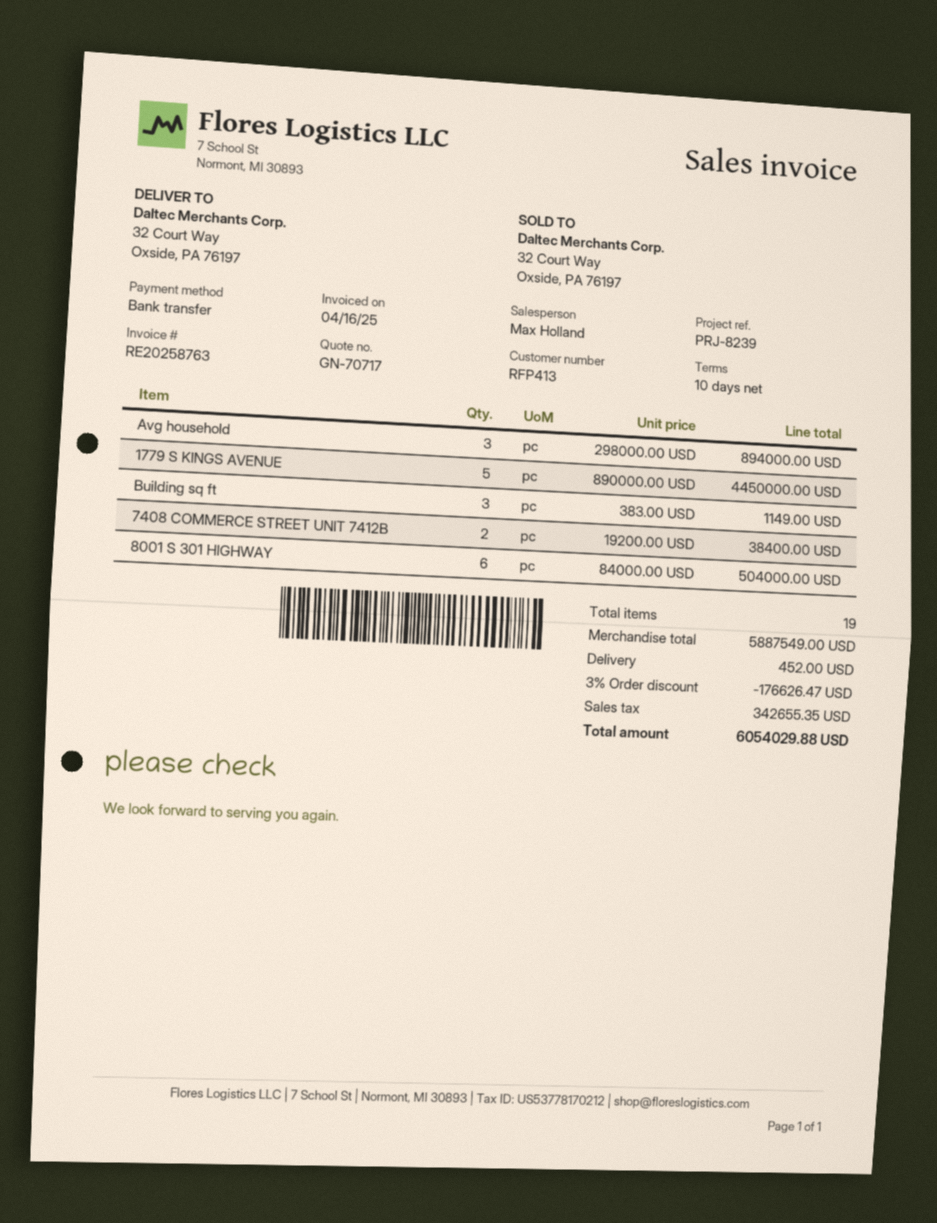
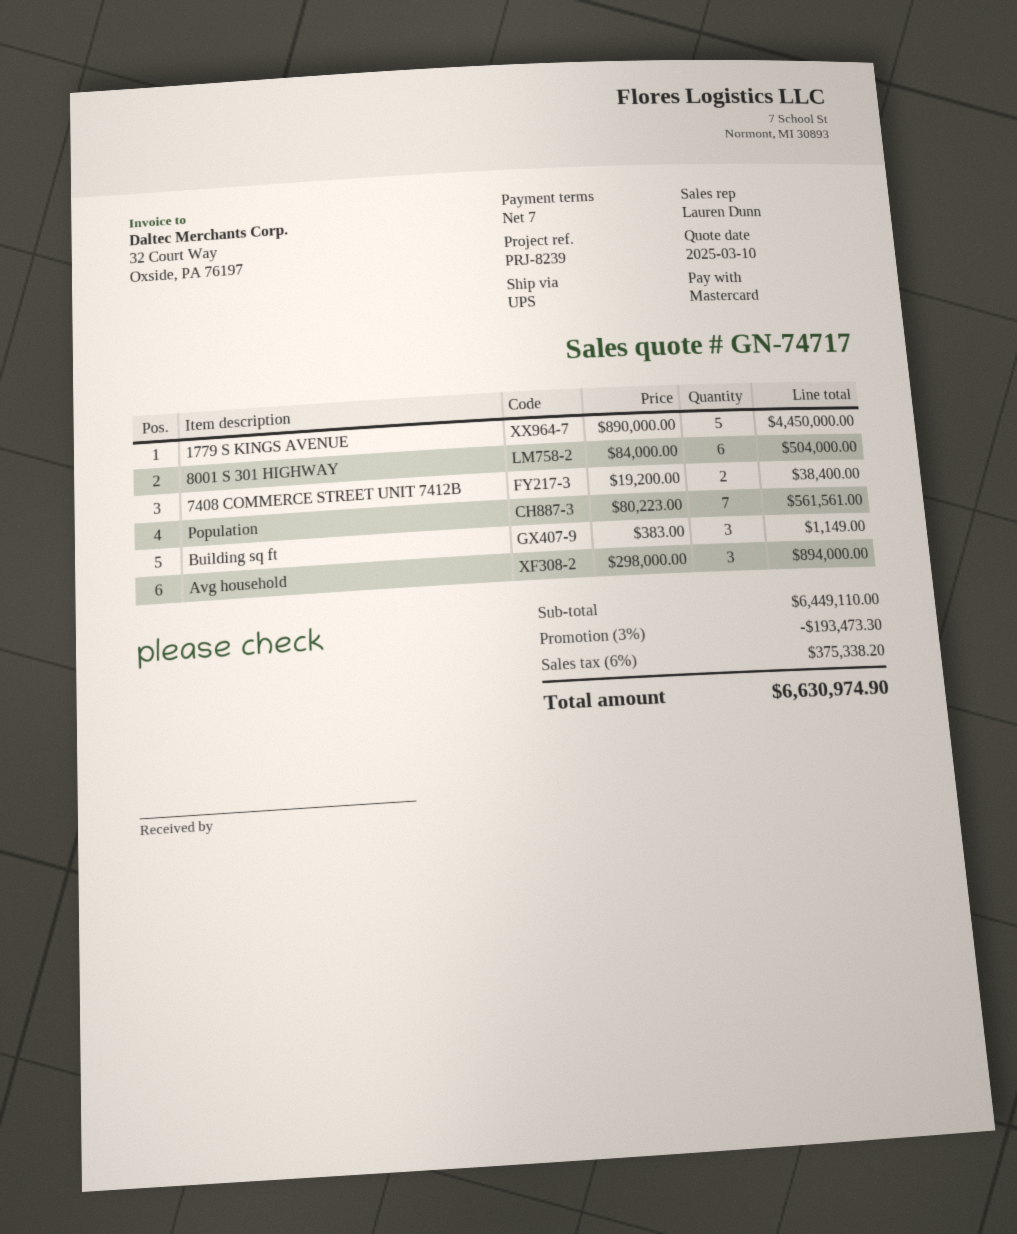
quote number: GN-70717 -> GN-74717
payment terms: 10 days -> 7 days
sales rep: Max Holland -> Lauren Dunn
payment method: bank transfer -> Mastercard
Population: none -> 7 x 80223.00 = 561561.00
subtotal: 5887549.00 -> 6449110.00
discount: 3% = 176626.47 -> 3% = 193473.30
shipping: 452.00 -> none
tax: 342655.35 -> 375338.20
total: 6054029.88 -> 6630974.90

